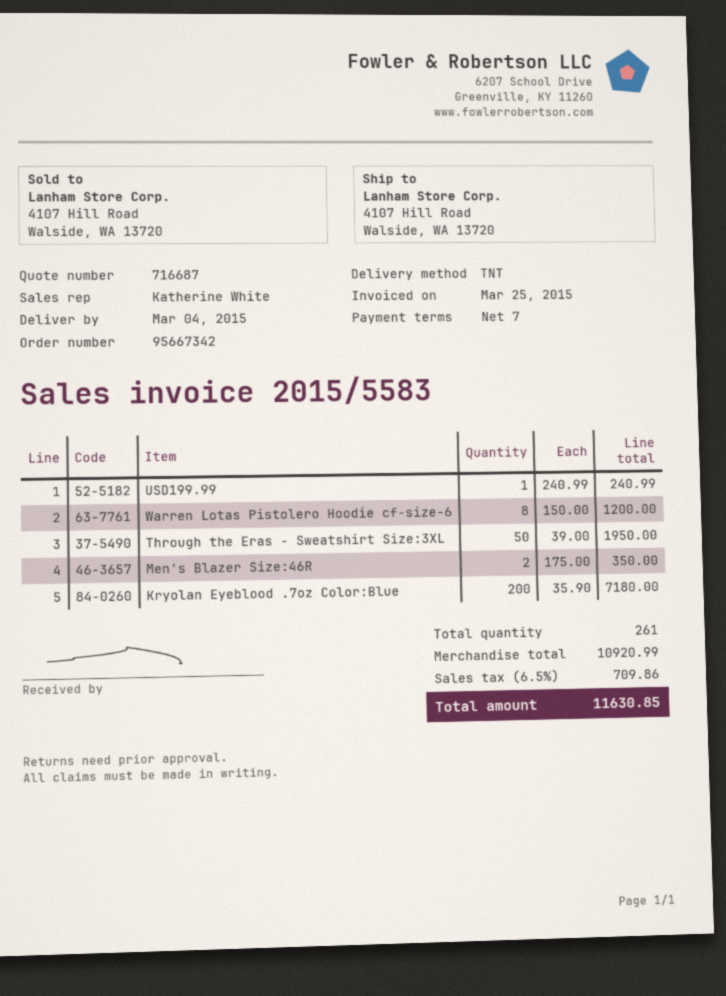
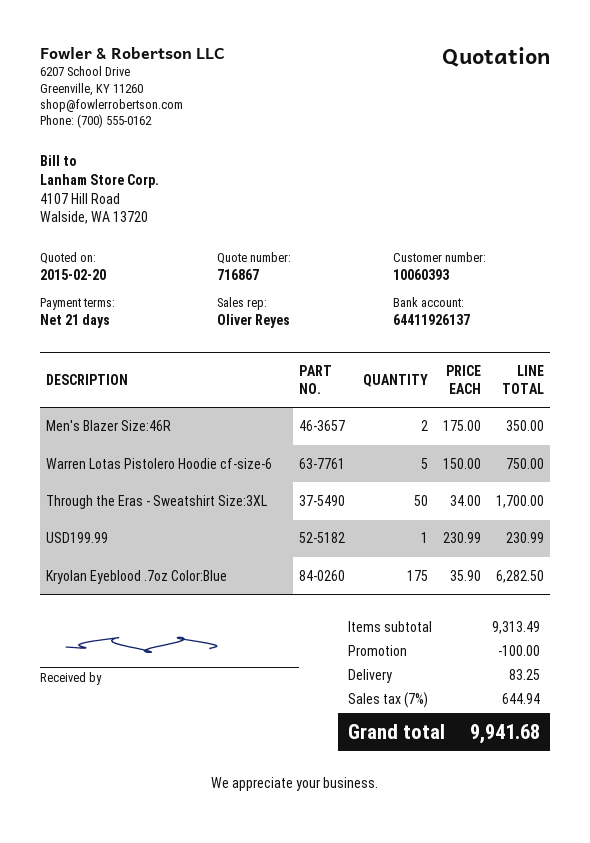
quote number: 716687 -> 716867
payment terms: 7 days -> 21 days
sales rep: Katherine White -> Oliver Reyes
USD199.99: 1 x 240.99 = 240.99 -> 1 x 230.99 = 230.99
Warren Lotas Pistolero Hoodie cf-size-6: 8 x 150.00 = 1200.00 -> 5 x 150.00 = 750.00
Through the Eras - Sweatshirt Size:3XL: 50 x 39.00 = 1950.00 -> 50 x 34.00 = 1700.00
Kryolan Eyeblood .7oz Color:Blue: 200 x 35.90 = 7180.00 -> 175 x 35.90 = 6282.50
subtotal: 10920.99 -> 9313.49
discount: none -> 100.00
shipping: none -> 83.25
tax: 6.5% = 709.86 -> 7% = 644.94
total: 11630.85 -> 9941.68

